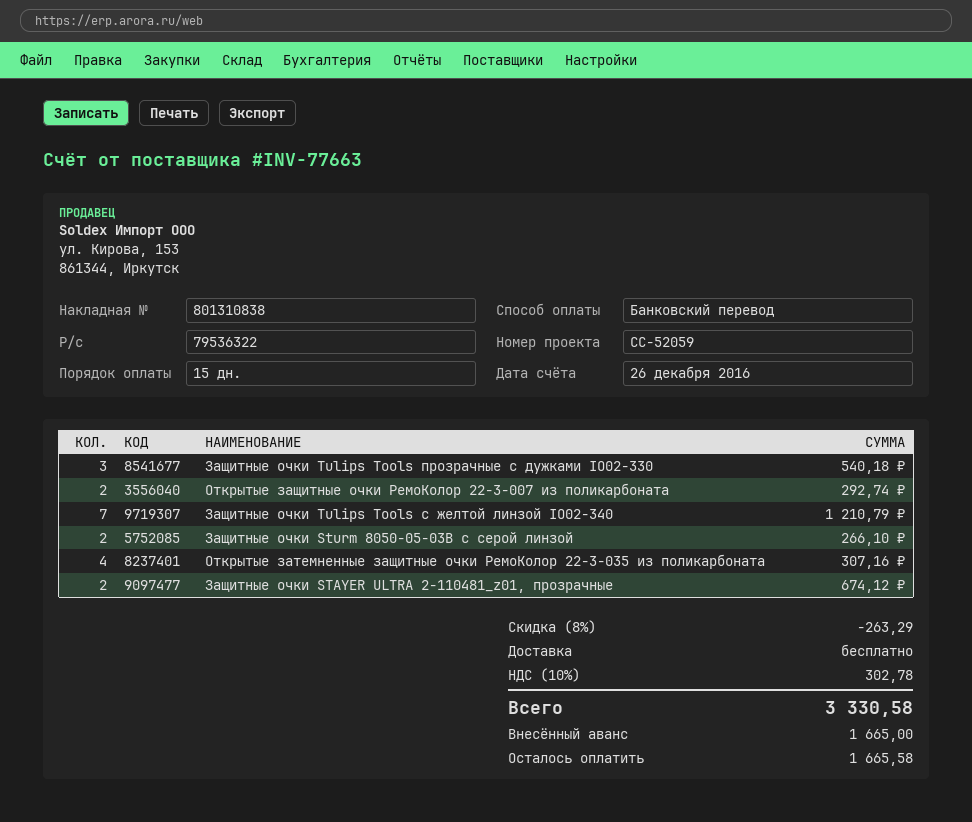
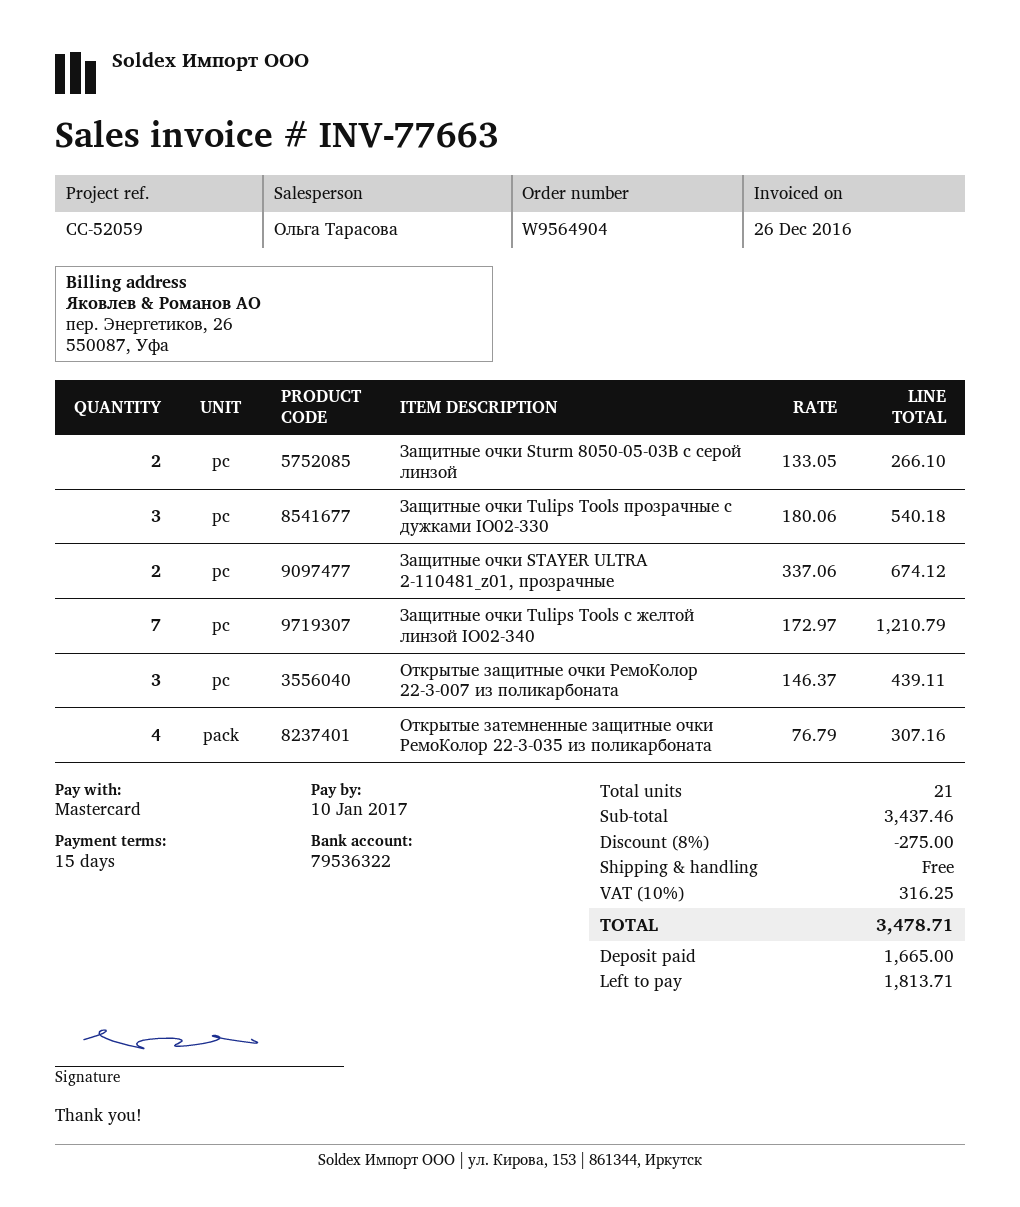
payment method: bank transfer -> Mastercard
Открытые защитные очки РемоКолор 22-3-007 из поликарбоната: 2 for 292.74 -> 3 for 439.11
discount: 8% = 263.29 -> 8% = 275.00
tax: 10% = 302.78 -> 10% = 316.25
total: 3330.58 -> 3478.71
balance: 1665.58 -> 1813.71

